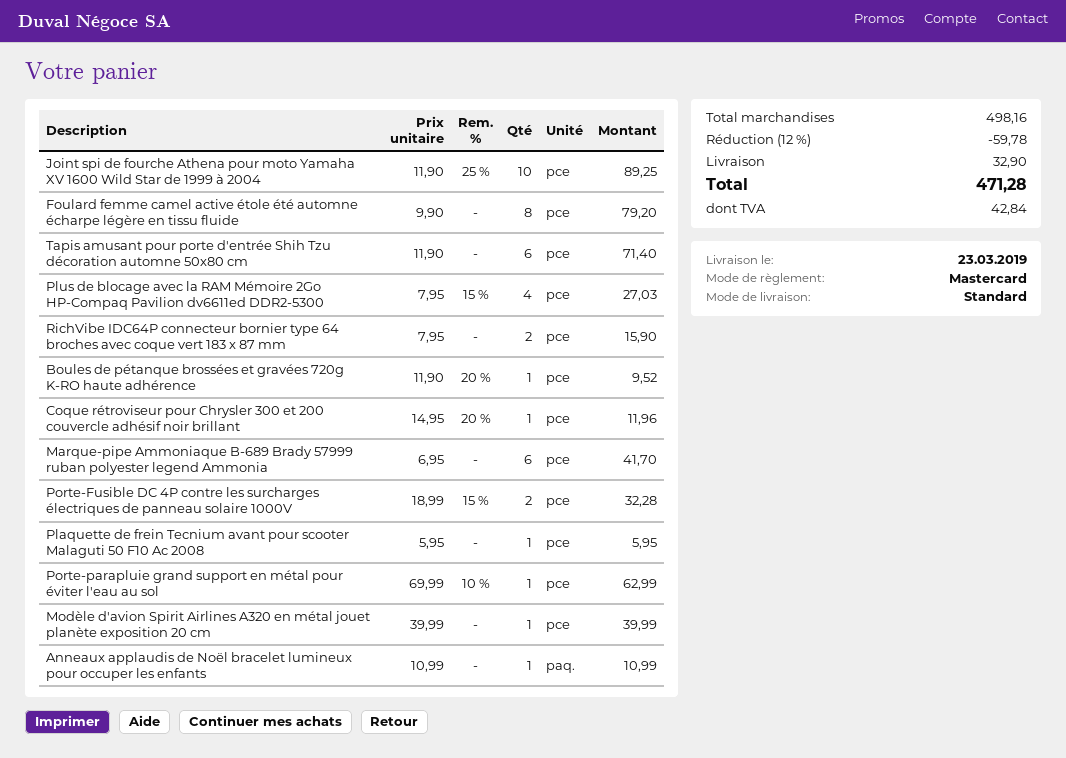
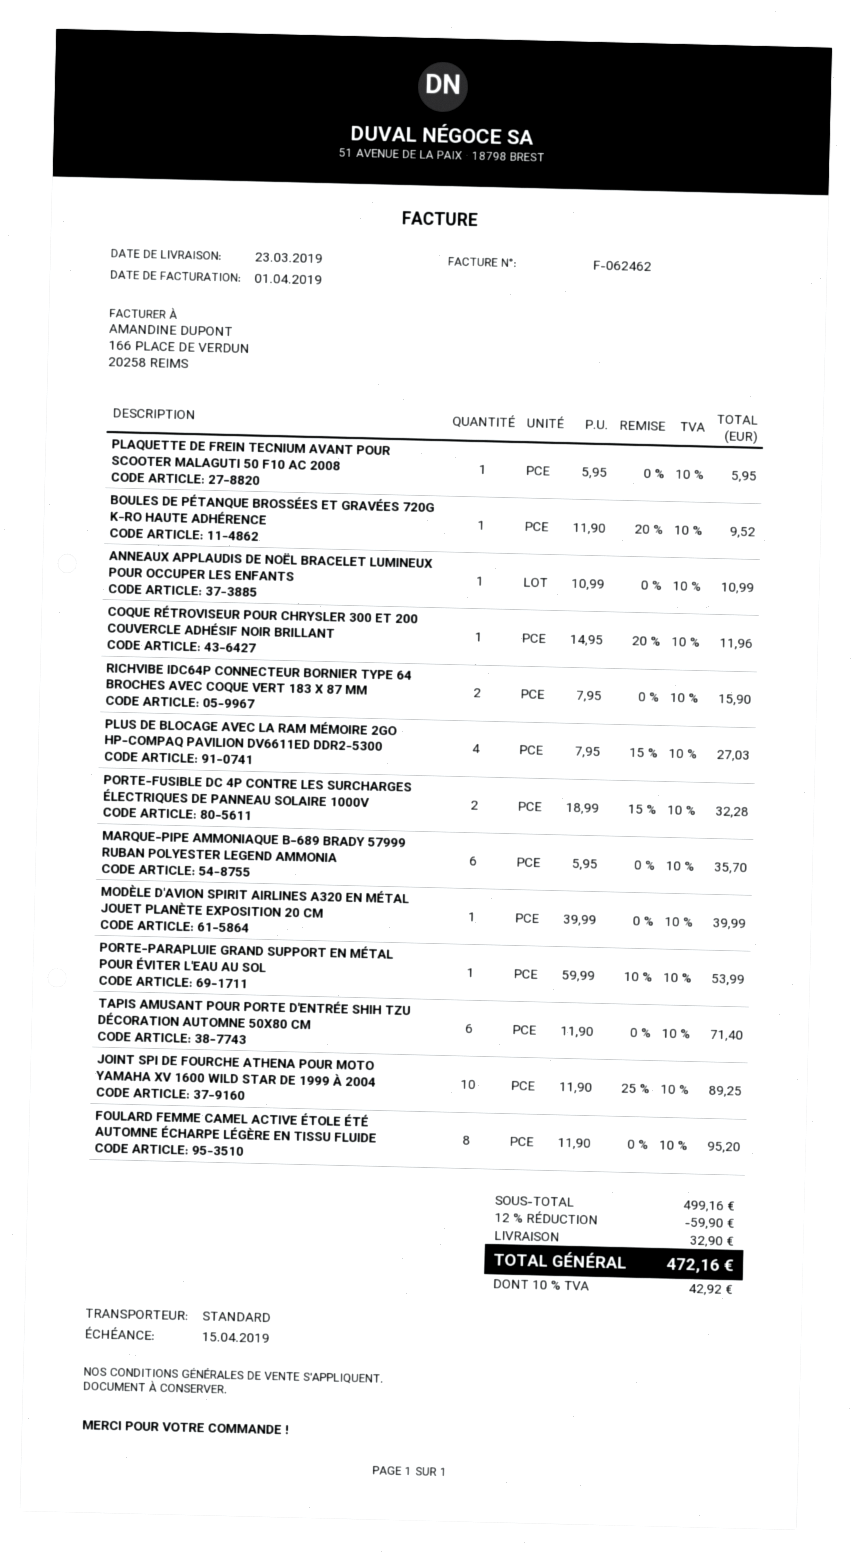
Foulard femme camel active étole été automne écharpe légère en tissu fluide: 8 x 9.90 = 79.20 -> 8 x 11.90 = 95.20
Marque-pipe Ammoniaque B-689 Brady 57999 ruban polyester legend Ammonia: 6 x 6.95 = 41.70 -> 6 x 5.95 = 35.70
Porte-parapluie grand support en métal pour éviter l'eau au sol: 1 x 69.99 - 10% = 62.99 -> 1 x 59.99 - 10% = 53.99
subtotal: 498.16 -> 499.16
discount: 12% = 59.78 -> 12% = 59.90
tax: 42.84 -> 42.92
total: 471.28 -> 472.16

